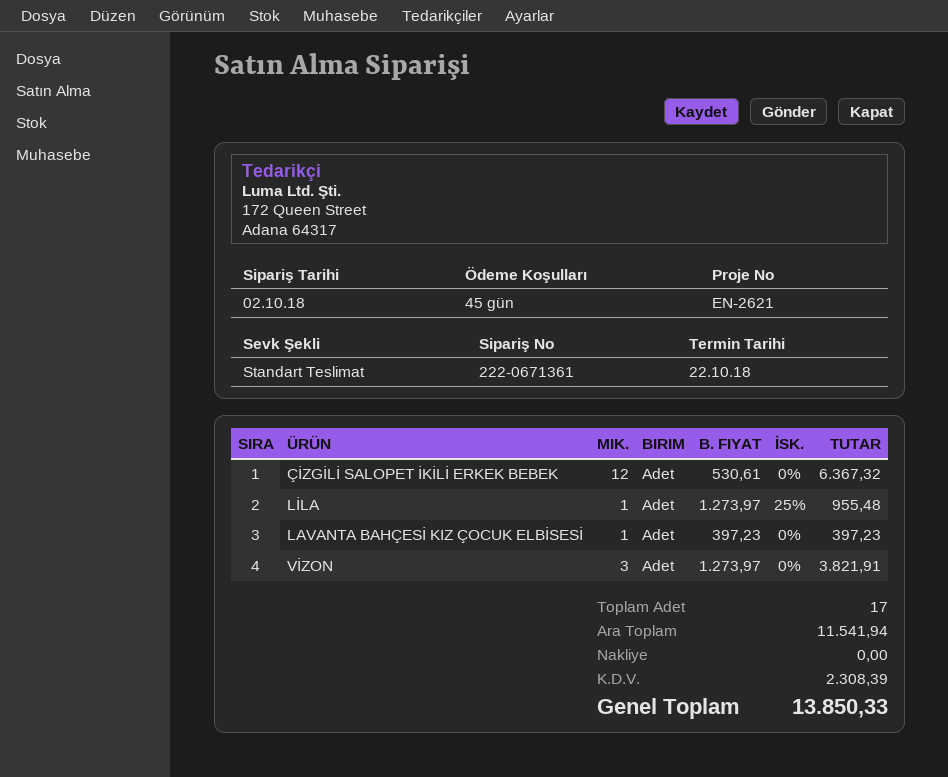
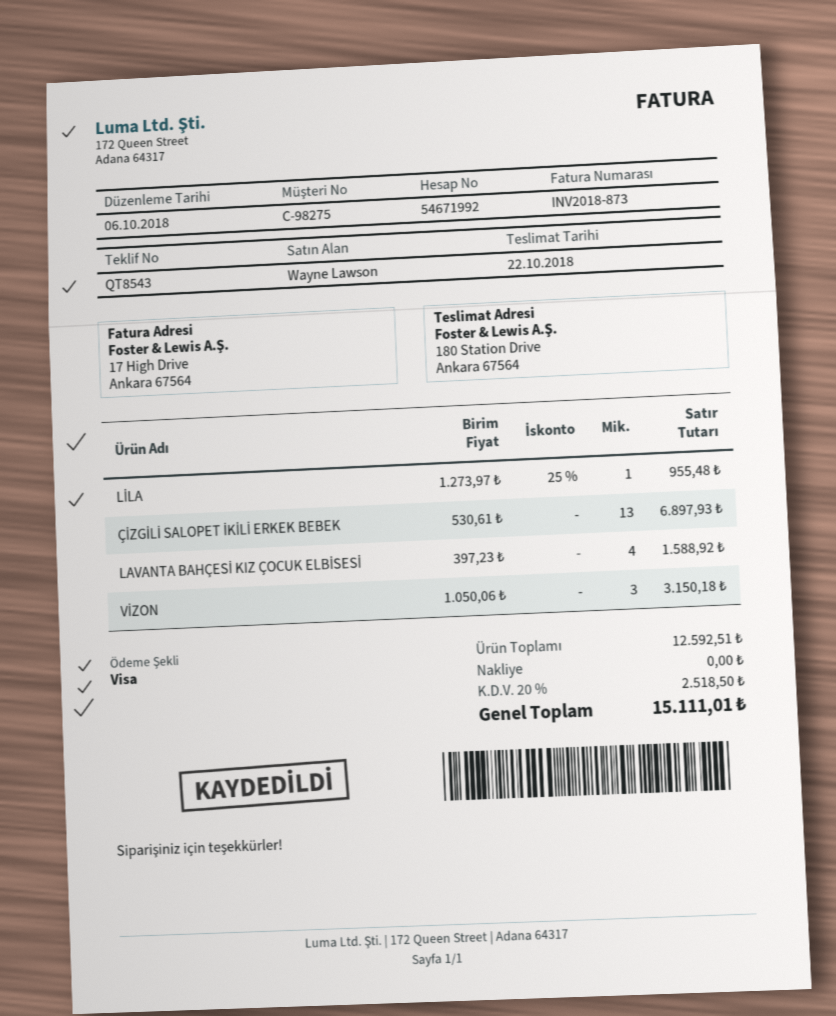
ÇİZGİLİ SALOPET İKİLİ ERKEK BEBEK: 12 x 530.61 = 6367.32 -> 13 x 530.61 = 6897.93
LAVANTA BAHÇESİ KIZ ÇOCUK ELBİSESİ: 1 x 397.23 = 397.23 -> 4 x 397.23 = 1588.92
VİZON: 3 x 1273.97 = 3821.91 -> 3 x 1050.06 = 3150.18
subtotal: 11541.94 -> 12592.51
tax: 2308.39 -> 2518.50
total: 13850.33 -> 15111.01

